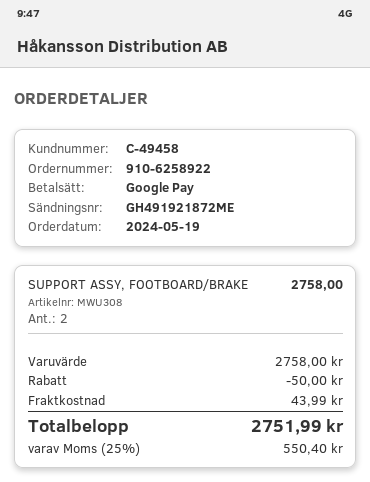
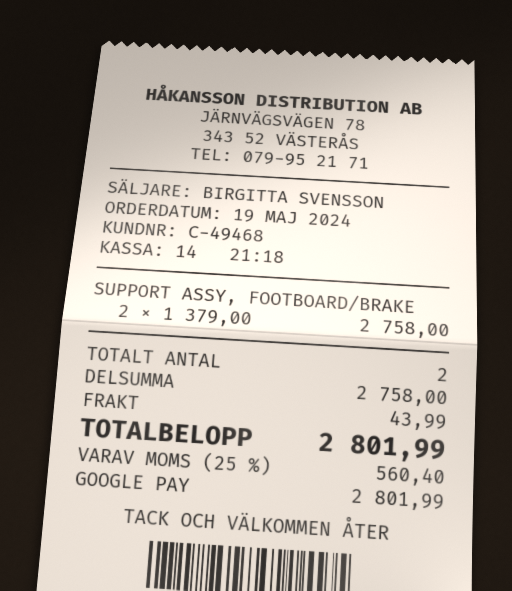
customer number: C-49458 -> C-49468
discount: 50.00 -> none
tax: 25% = 550.40 -> 25% = 560.40
total: 2751.99 -> 2801.99

